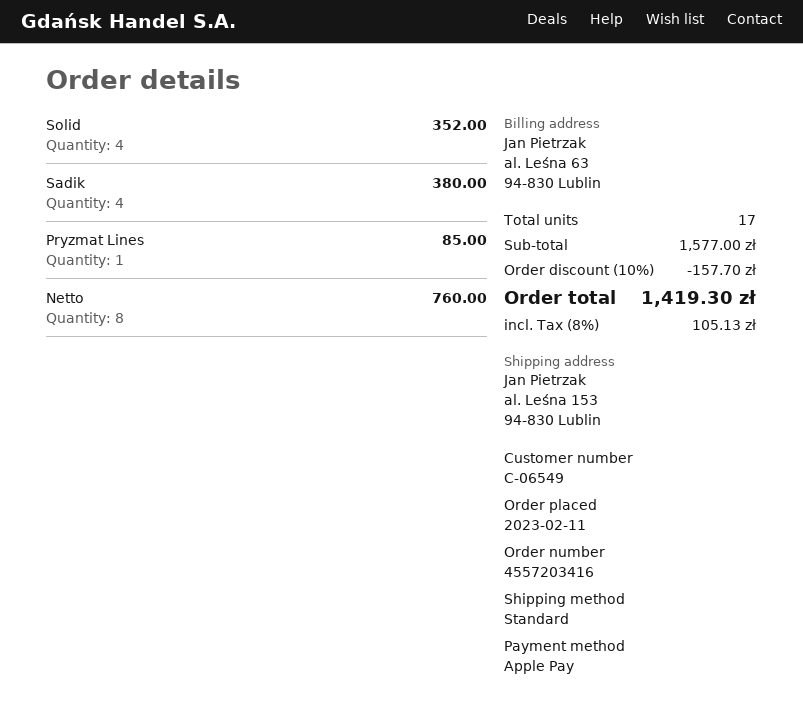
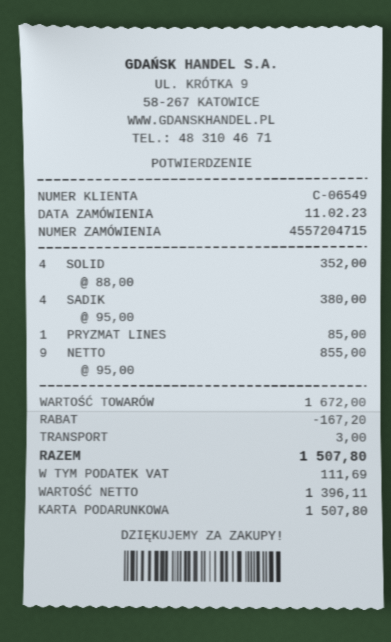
order number: 4557203416 -> 4557204715
payment method: Apple Pay -> gift card
Netto: 8 for 760.00 -> 9 for 855.00
subtotal: 1577.00 -> 1672.00
discount: 157.70 -> 167.20
shipping: none -> 3.00
tax: 105.13 -> 111.69
total: 1419.30 -> 1507.80

